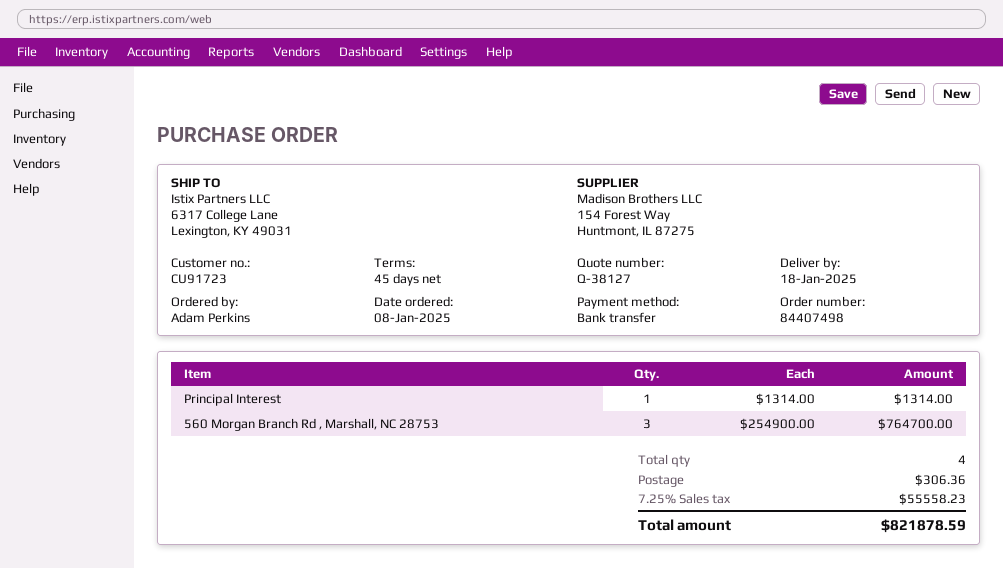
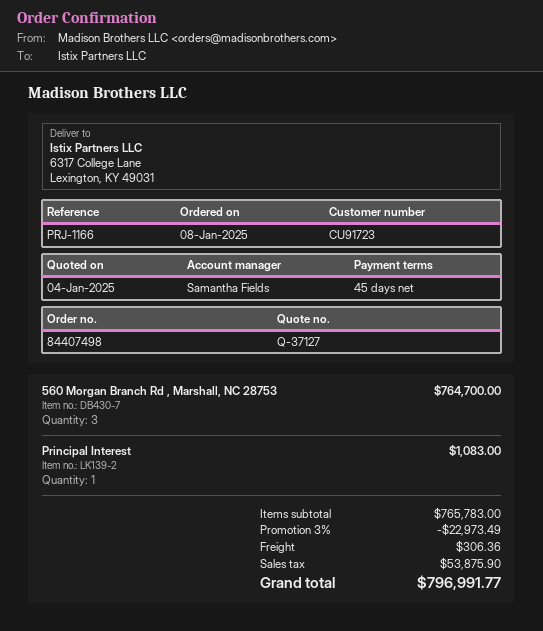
quote number: Q-38127 -> Q-37127
Principal Interest: 1 for 1314.00 -> 1 for 1083.00
discount: none -> 3% = 22973.49
tax: 55558.23 -> 53875.90
total: 821878.59 -> 796991.77

